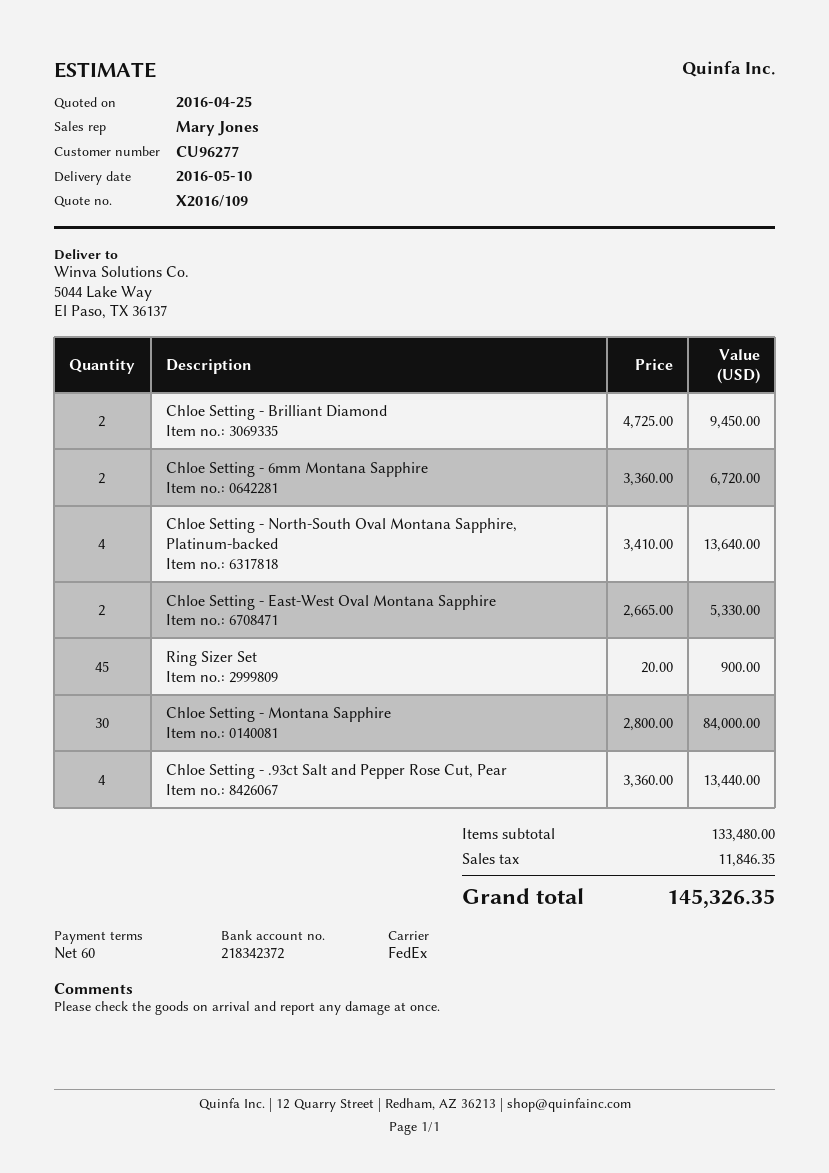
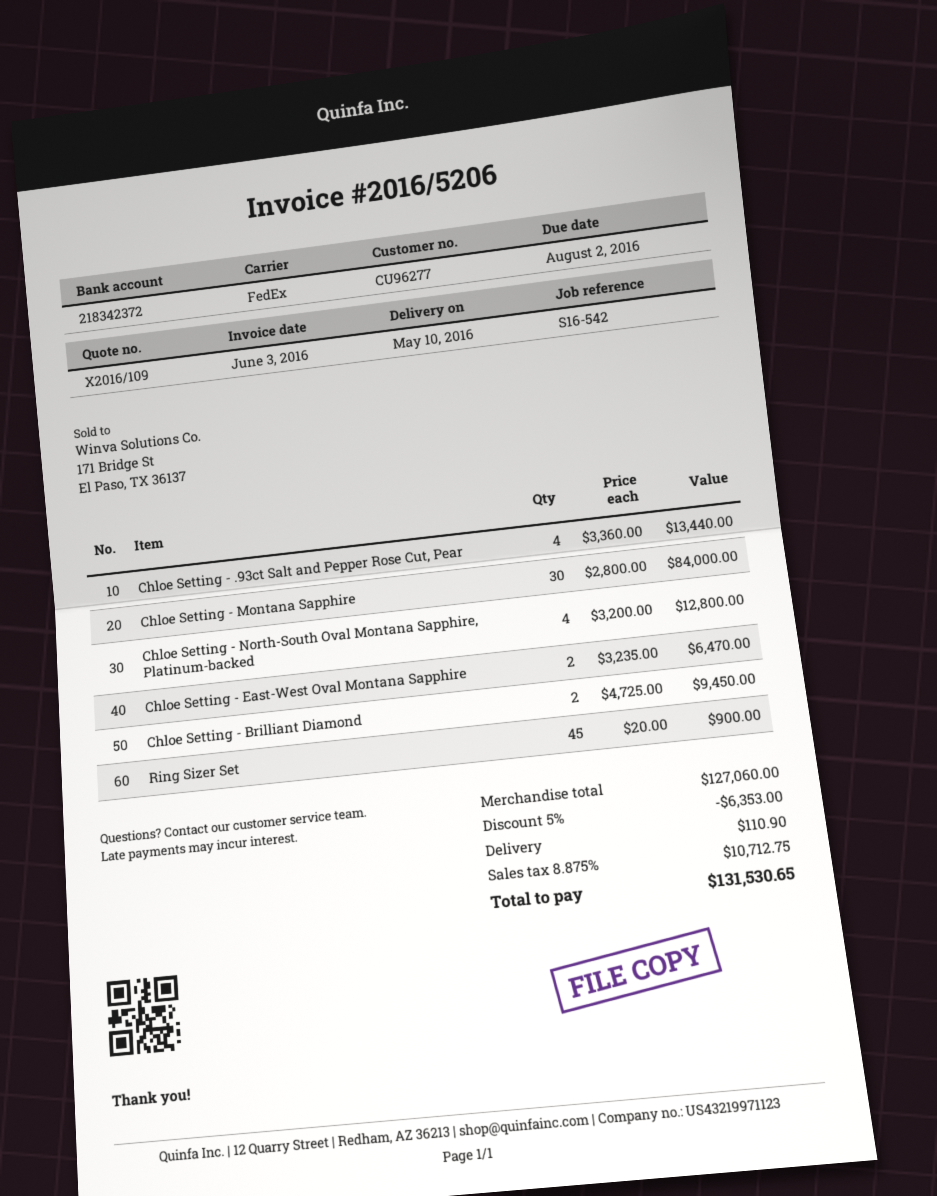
Chloe Setting - 6mm Montana Sapphire: 2 x 3360.00 = 6720.00 -> none
Chloe Setting - North-South Oval Montana Sapphire, Platinum-backed: 4 x 3410.00 = 13640.00 -> 4 x 3200.00 = 12800.00
Chloe Setting - East-West Oval Montana Sapphire: 2 x 2665.00 = 5330.00 -> 2 x 3235.00 = 6470.00
subtotal: 133480.00 -> 127060.00
discount: none -> 5% = 6353.00
shipping: none -> 110.90
tax: 11846.35 -> 10712.75
total: 145326.35 -> 131530.65

